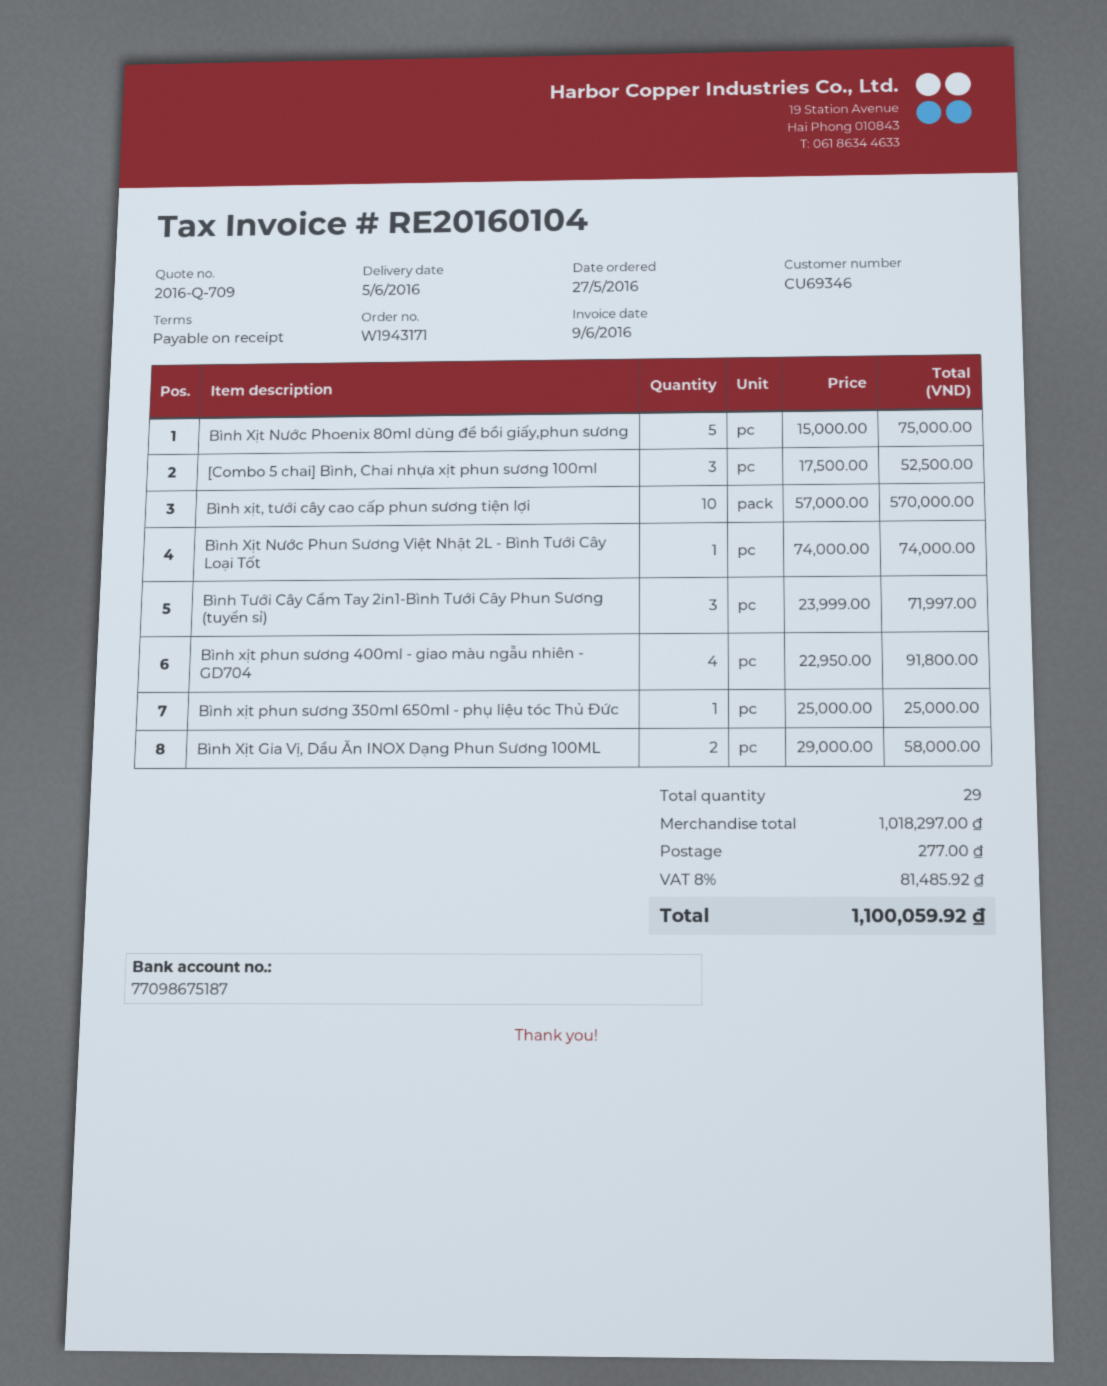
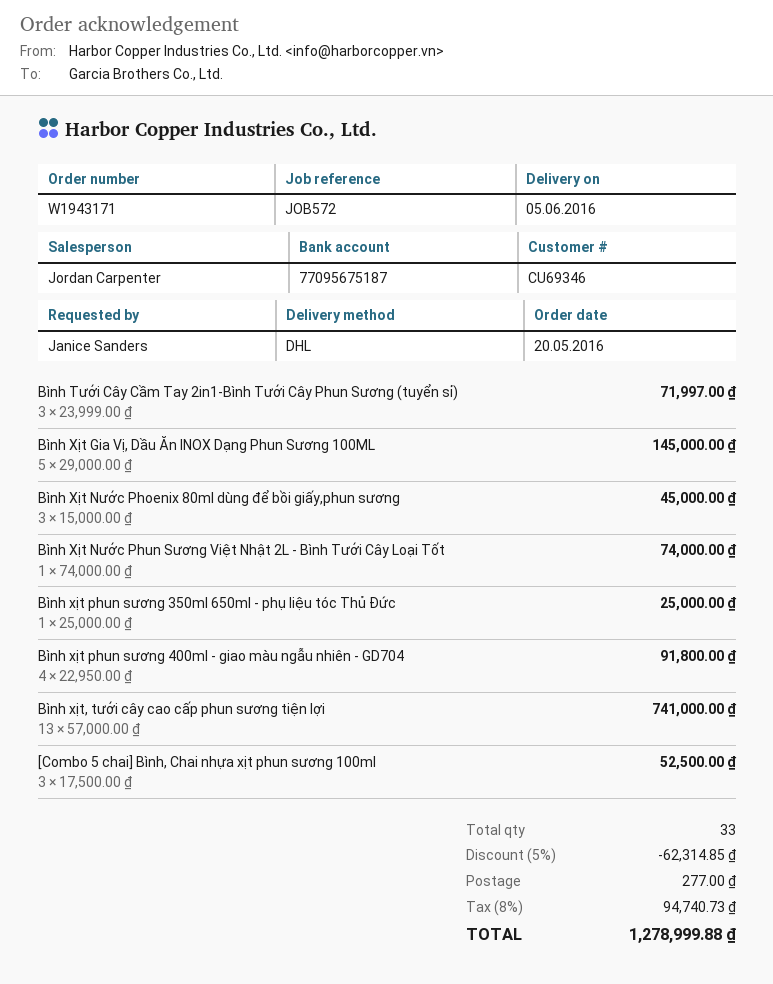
order date: 2016-05-27 -> 2016-05-20
bank account: 77098675187 -> 77095675187
Bình Xịt Nước Phoenix 80ml dùng để bồi giấy,phun sương: 5 x 15000.00 = 75000.00 -> 3 x 15000.00 = 45000.00
Bình xịt, tưới cây cao cấp phun sương tiện lợi: 10 x 57000.00 = 570000.00 -> 13 x 57000.00 = 741000.00
Bình Xịt Gia Vị, Dầu Ăn INOX Dạng Phun Sương 100ML: 2 x 29000.00 = 58000.00 -> 5 x 29000.00 = 145000.00
total quantity: 29 -> 33
discount: none -> 5% = 62314.85
tax: 8% = 81485.92 -> 8% = 94740.73
total: 1100059.92 -> 1278999.88

